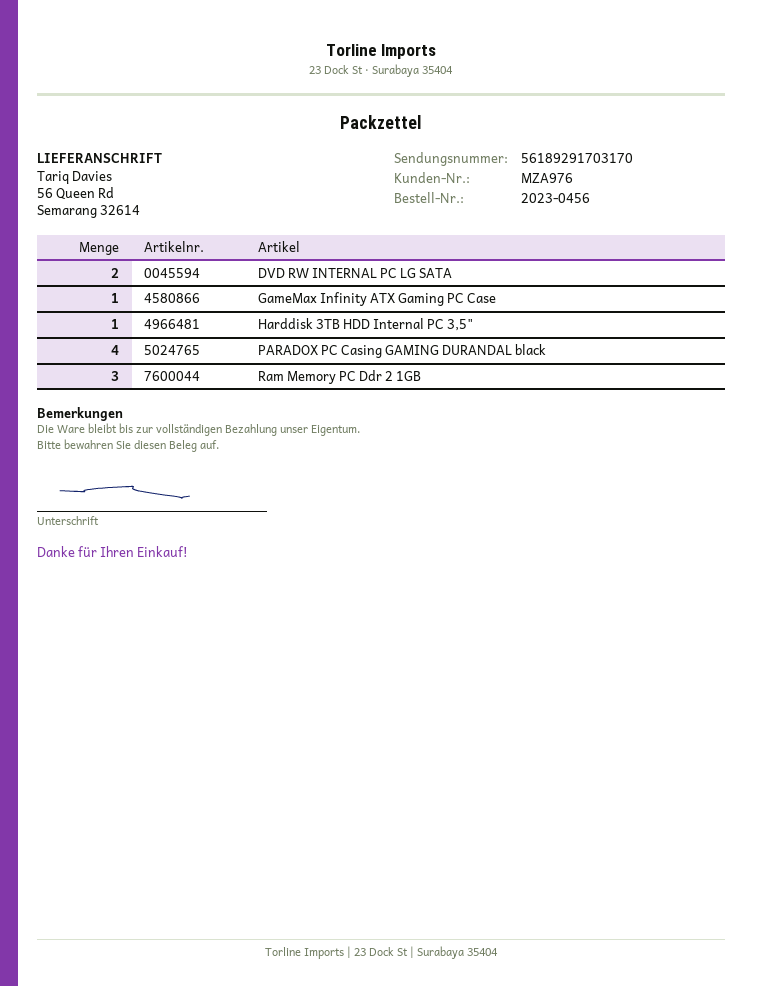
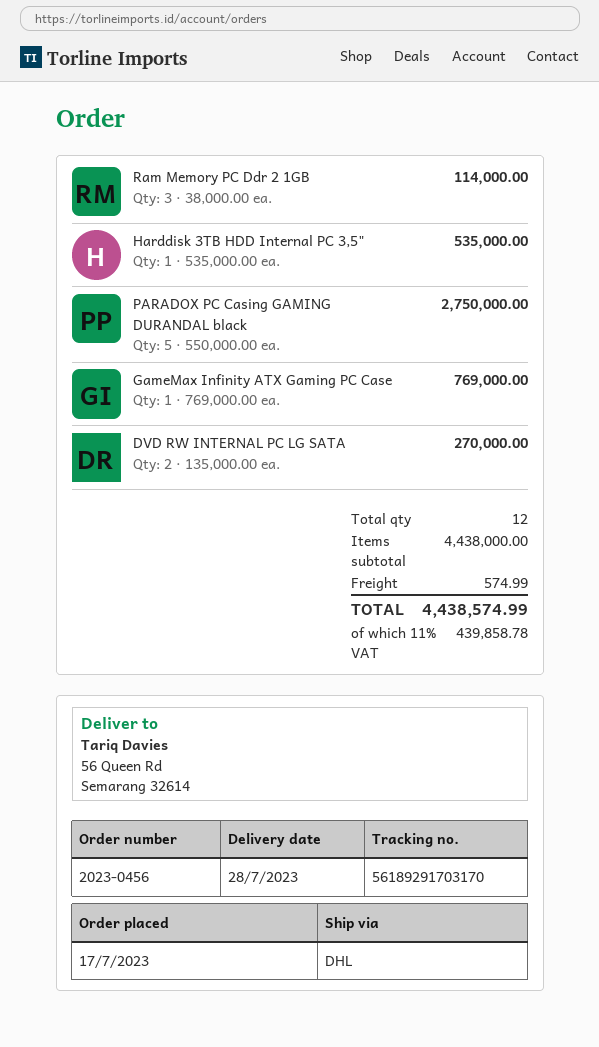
PARADOX PC Casing GAMING DURANDAL black: 4 -> 5

